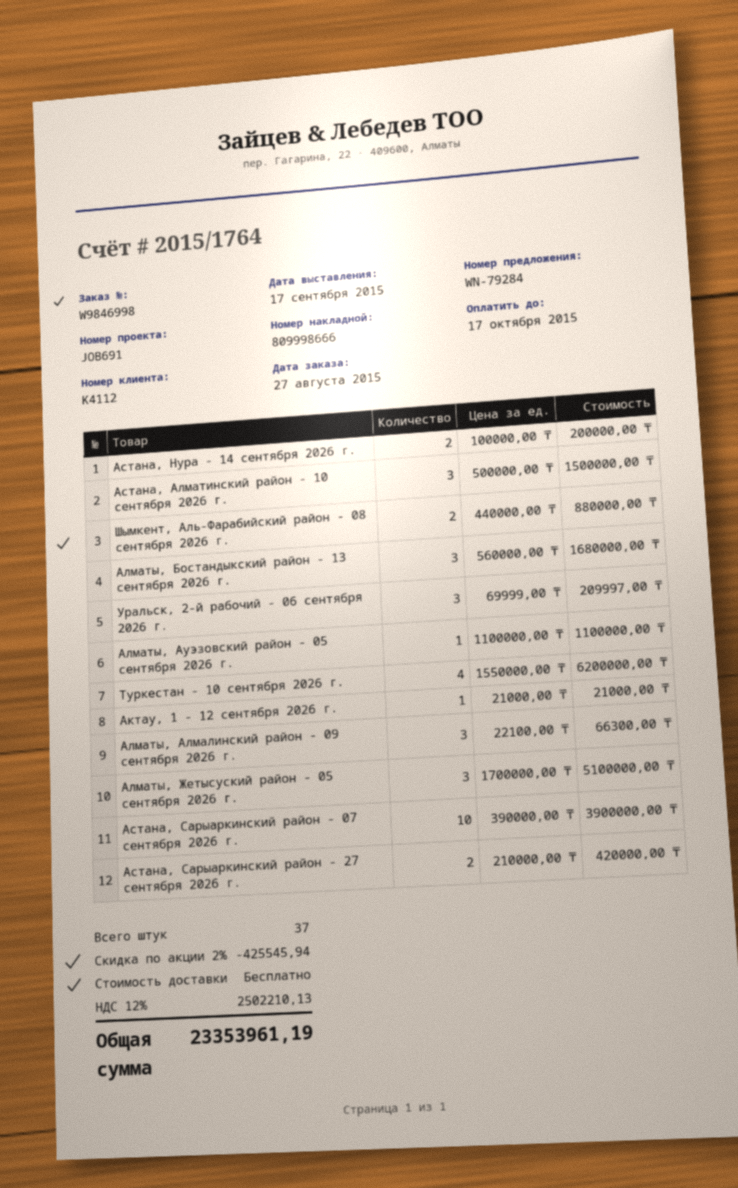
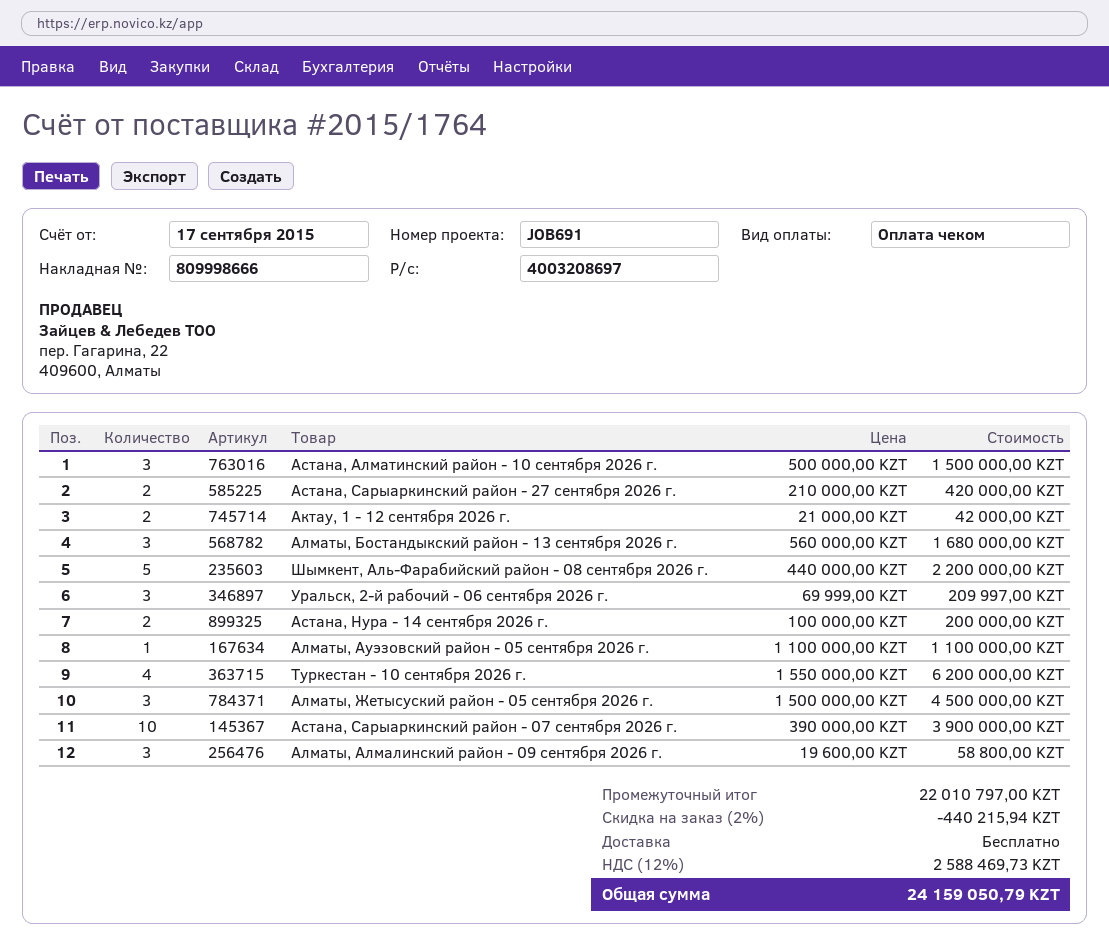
Шымкент, Аль-Фарабийский район - 08 сентября 2026 г.: 2 x 440000.00 = 880000.00 -> 5 x 440000.00 = 2200000.00
Актау, 1 - 12 сентября 2026 г.: 1 x 21000.00 = 21000.00 -> 2 x 21000.00 = 42000.00
Алматы, Алмалинский район - 09 сентября 2026 г.: 3 x 22100.00 = 66300.00 -> 3 x 19600.00 = 58800.00
Алматы, Жетысуский район - 05 сентября 2026 г.: 3 x 1700000.00 = 5100000.00 -> 3 x 1500000.00 = 4500000.00
discount: 2% = 425545.94 -> 2% = 440215.94
tax: 12% = 2502210.13 -> 12% = 2588469.73
total: 23353961.19 -> 24159050.79

